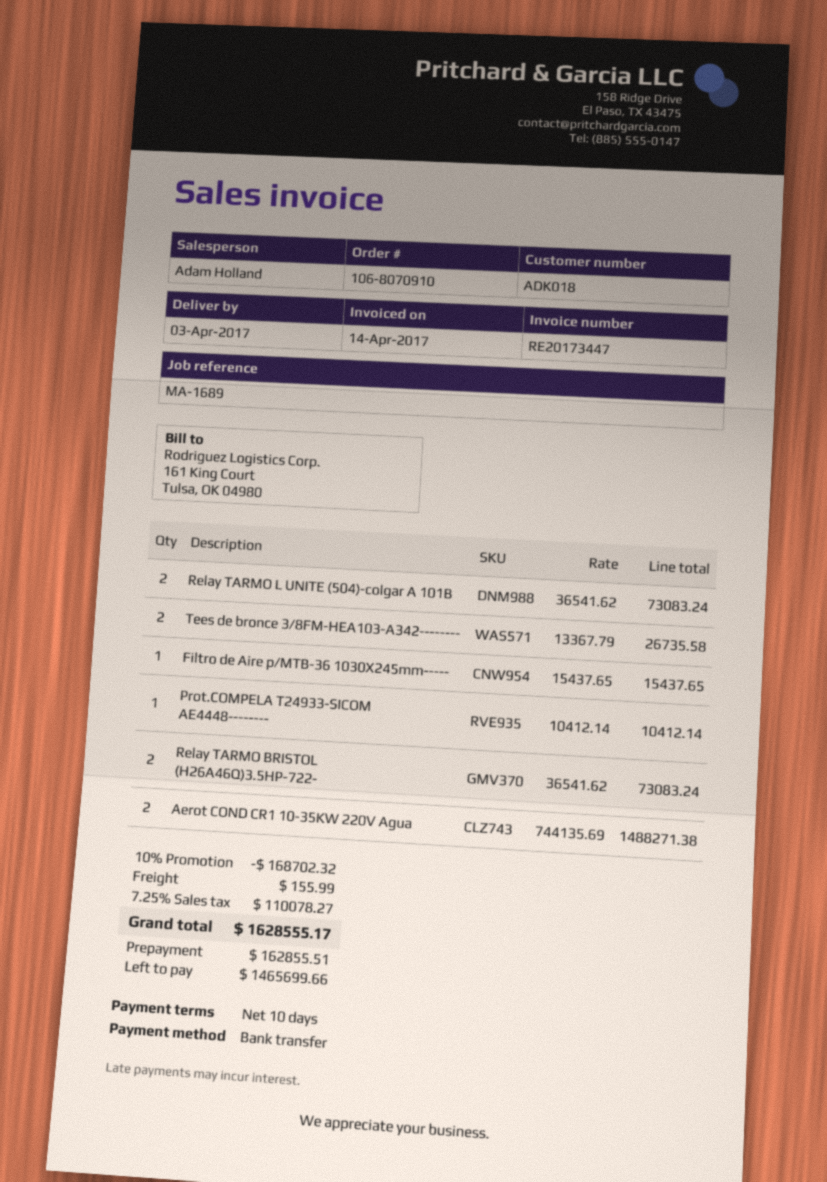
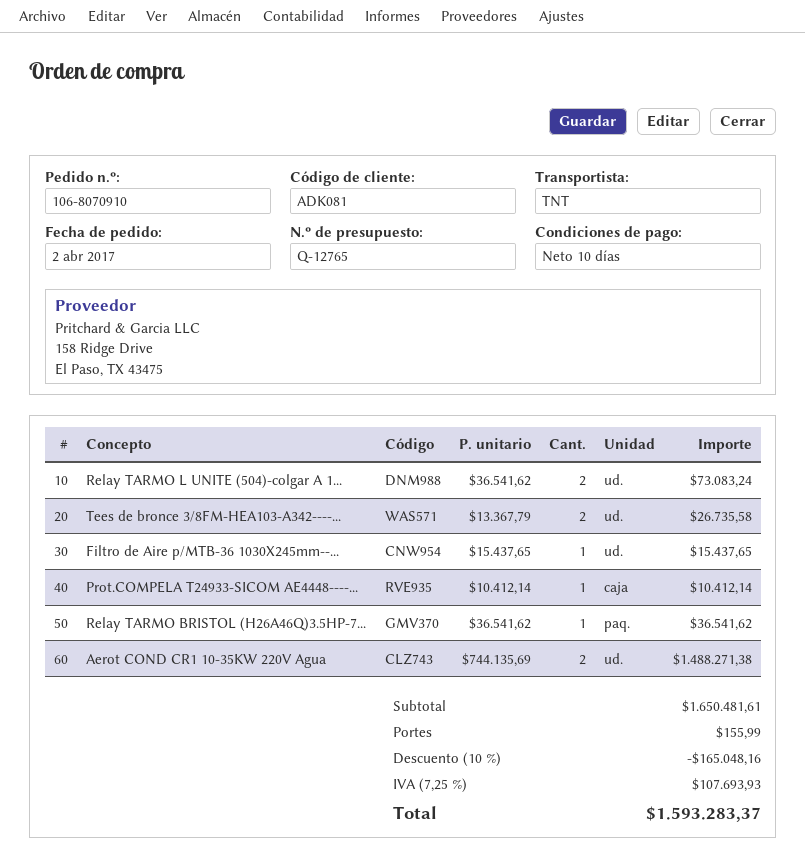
customer number: ADK018 -> ADK081
Relay TARMO BRISTOL (H26A46Q)3.5HP-722-: 2 x 36541.62 = 73083.24 -> 1 x 36541.62 = 36541.62
discount: 10% = 168702.32 -> 10% = 165048.16
tax: 7.25% = 110078.27 -> 7.25% = 107693.93
total: 1628555.17 -> 1593283.37

